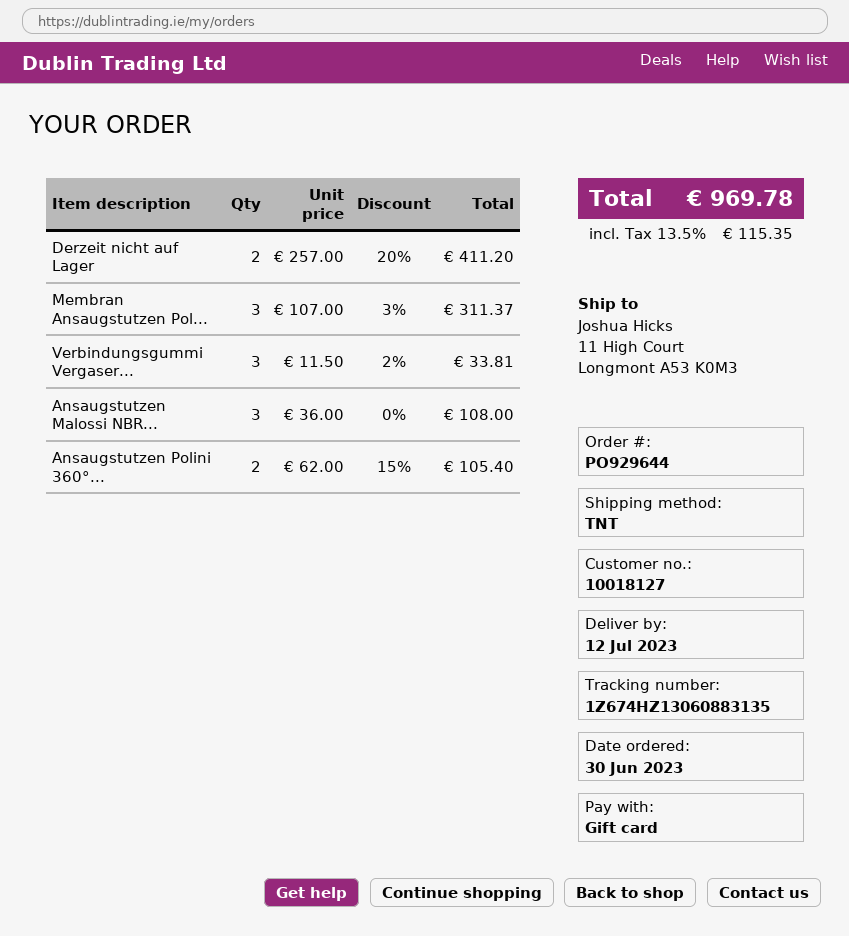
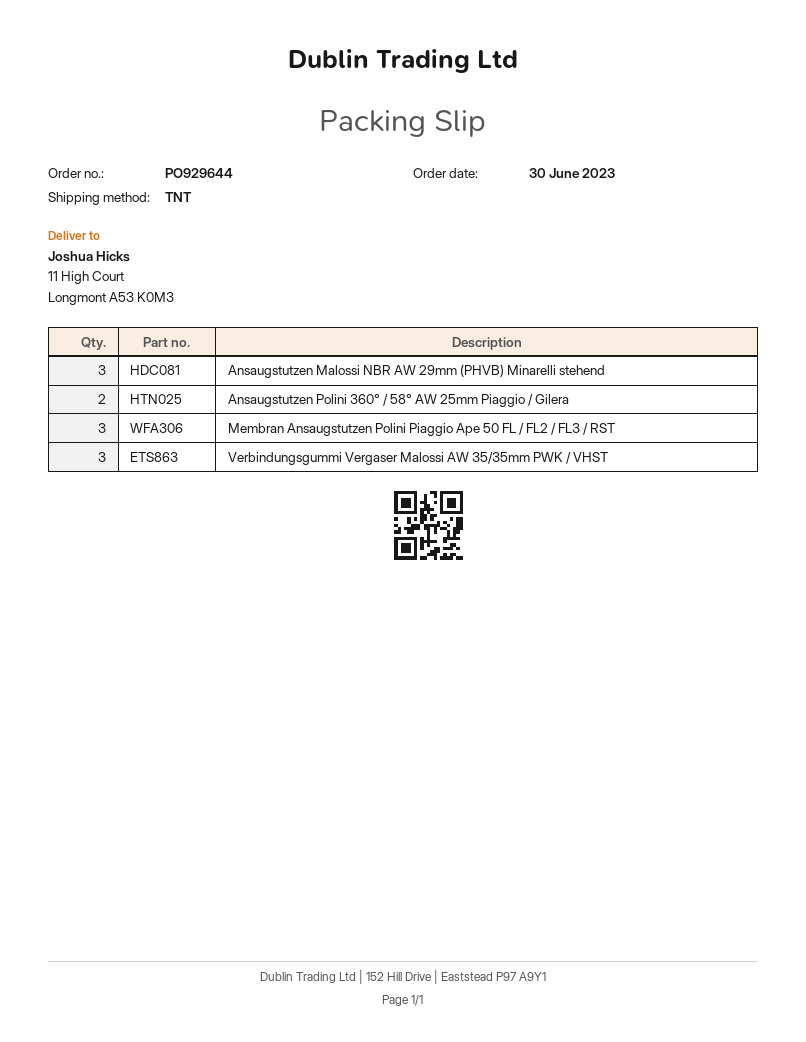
Derzeit nicht auf Lager: 2 -> none

